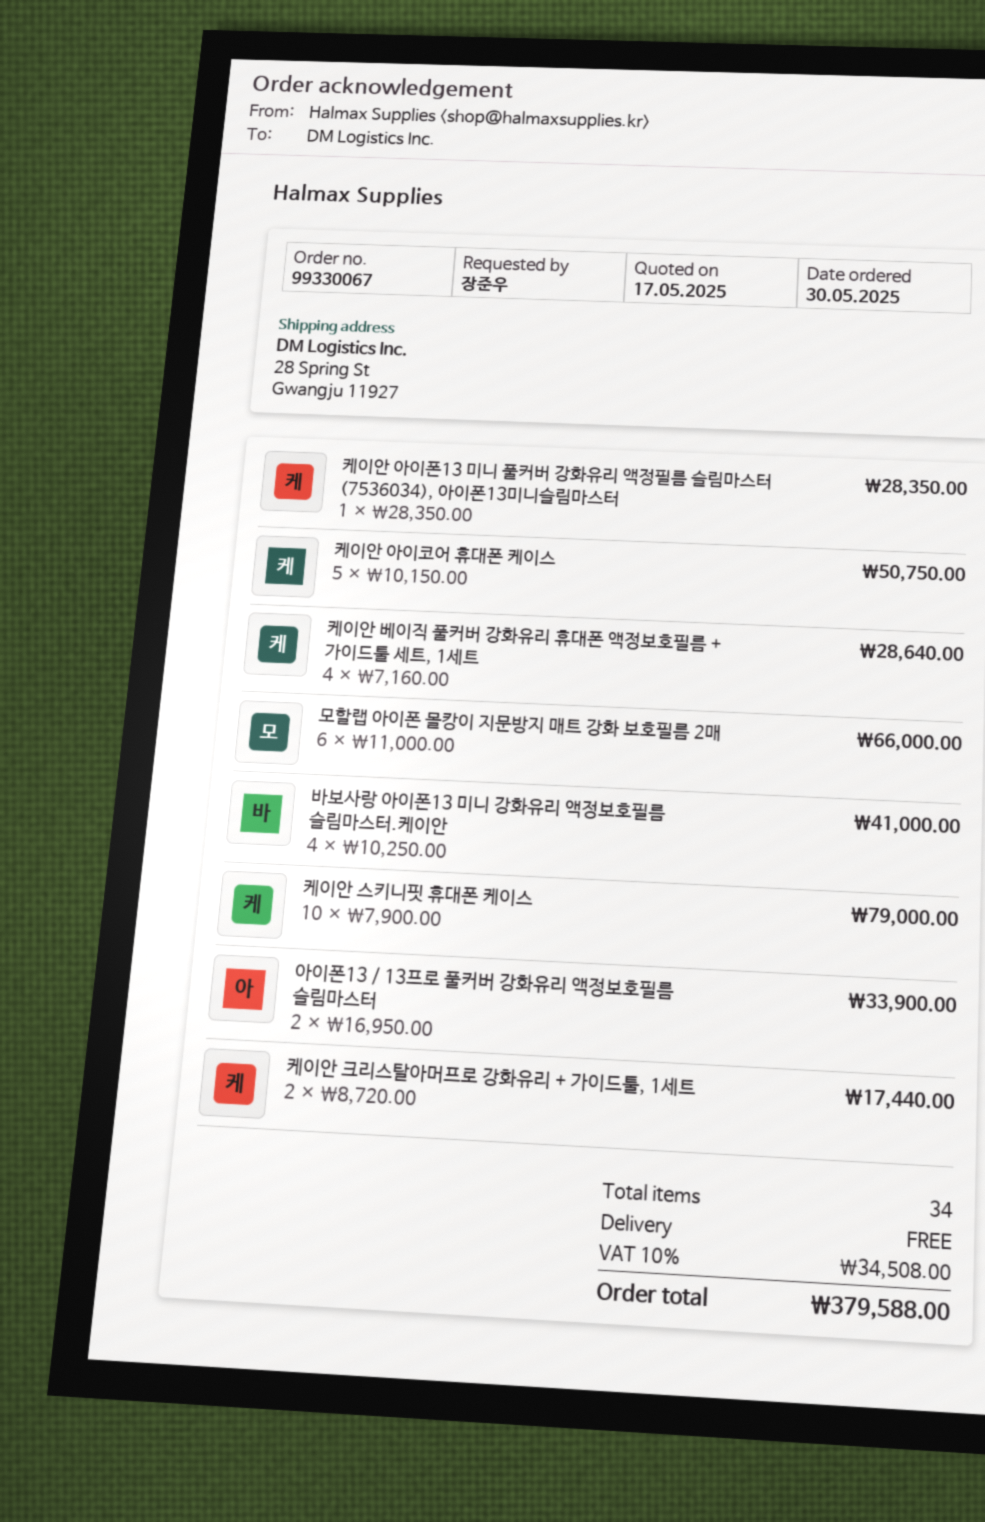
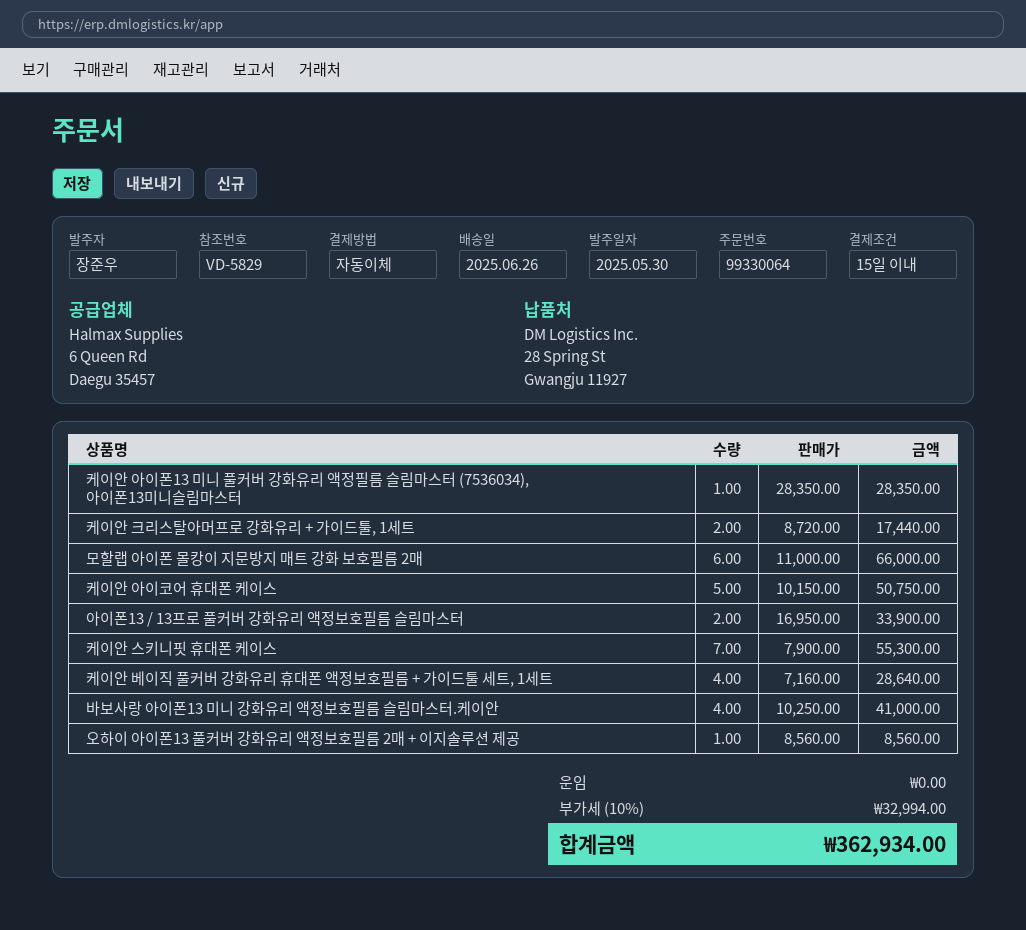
order number: 99330067 -> 99330064
케이안 스키니핏 휴대폰 케이스: 10 x 7900.00 = 79000.00 -> 7 x 7900.00 = 55300.00
오하이 아이폰13 풀커버 강화유리 액정보호필름 2매 + 이지솔루션 제공: none -> 1 x 8560.00 = 8560.00
tax: 10% = 34508.00 -> 10% = 32994.00
total: 379588.00 -> 362934.00

